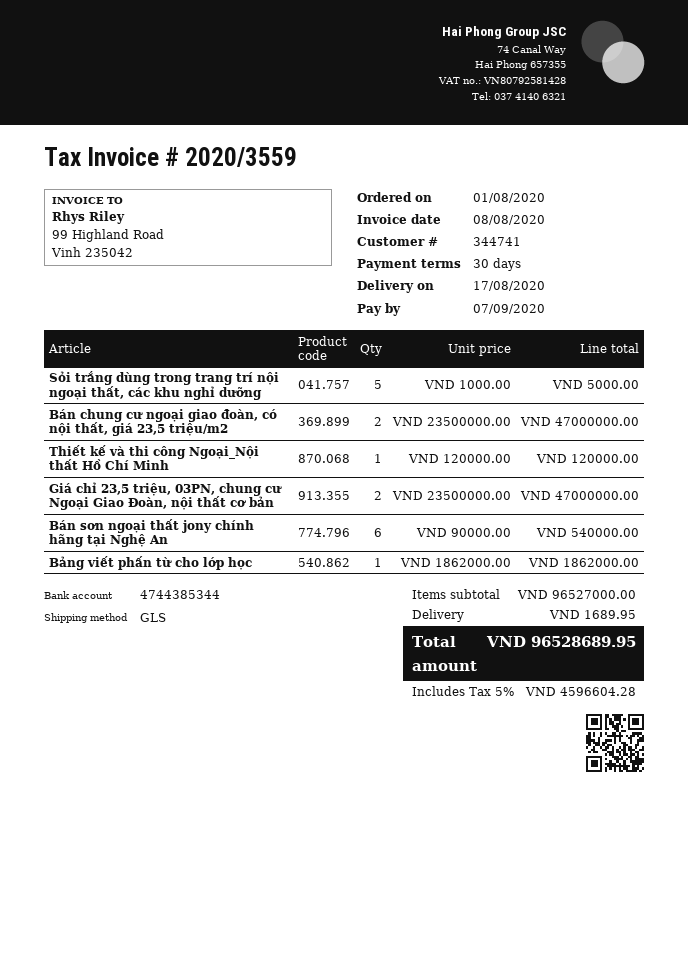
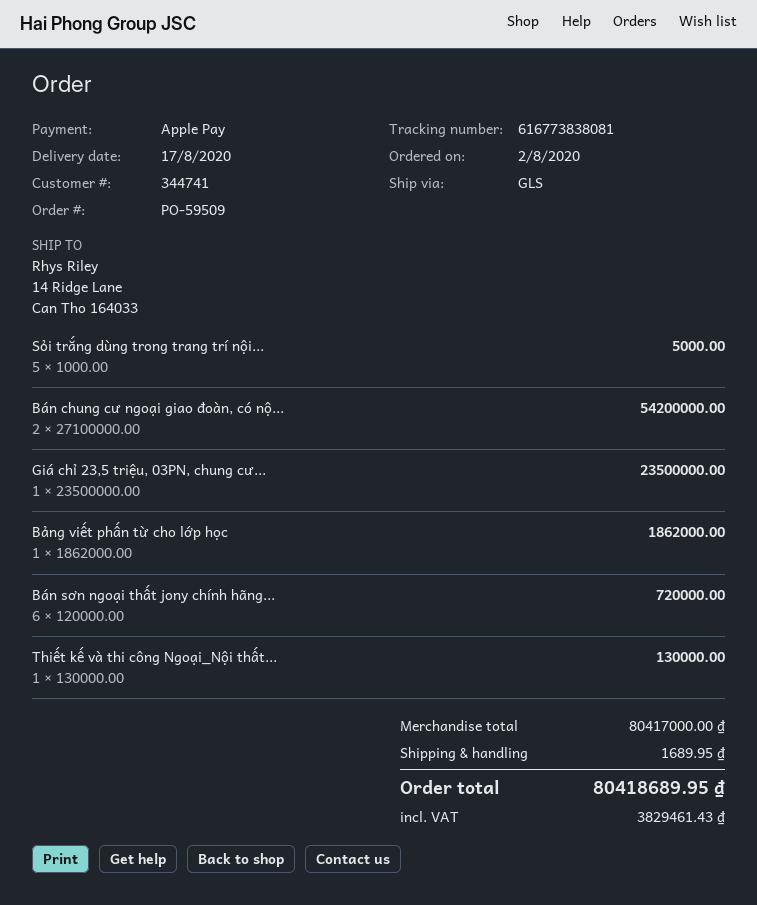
order date: 2020-08-01 -> 2020-08-02
Bán chung cư ngoại giao đoàn, có nội thất, giá 23,5 triệu/m2: 2 x 23500000.00 = 47000000.00 -> 2 x 27100000.00 = 54200000.00
Thiết kế và thi công Ngoại_Nội thất Hồ Chí Minh: 1 x 120000.00 = 120000.00 -> 1 x 130000.00 = 130000.00
Giá chỉ 23,5 triệu, 03PN, chung cư Ngoại Giao Đoàn, nội thất cơ bản: 2 x 23500000.00 = 47000000.00 -> 1 x 23500000.00 = 23500000.00
Bán sơn ngoại thất jony chính hãng tại Nghệ An: 6 x 90000.00 = 540000.00 -> 6 x 120000.00 = 720000.00
subtotal: 96527000.00 -> 80417000.00
tax: 4596604.28 -> 3829461.43
total: 96528689.95 -> 80418689.95

